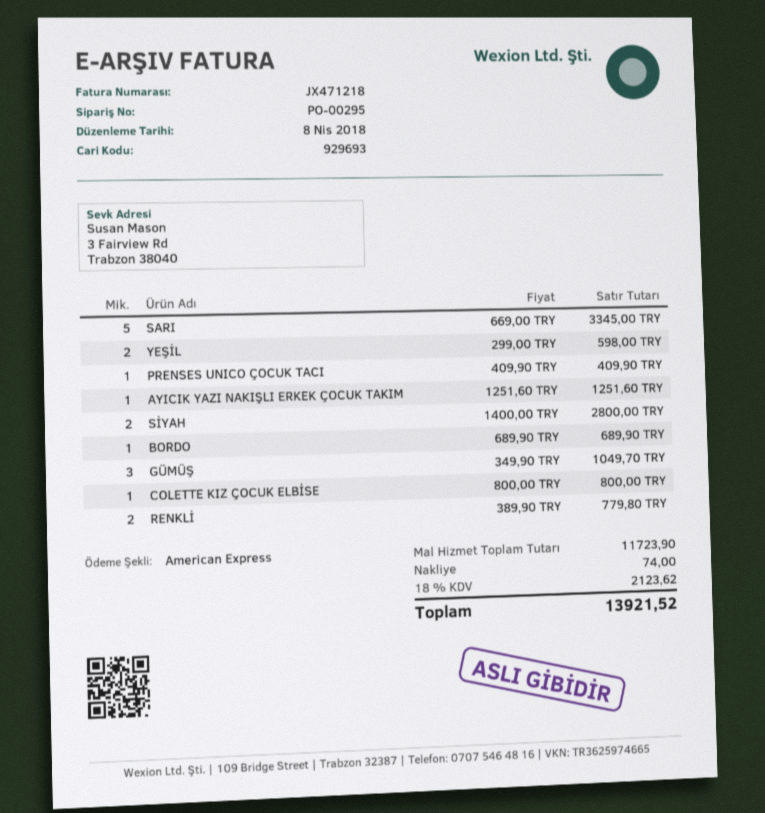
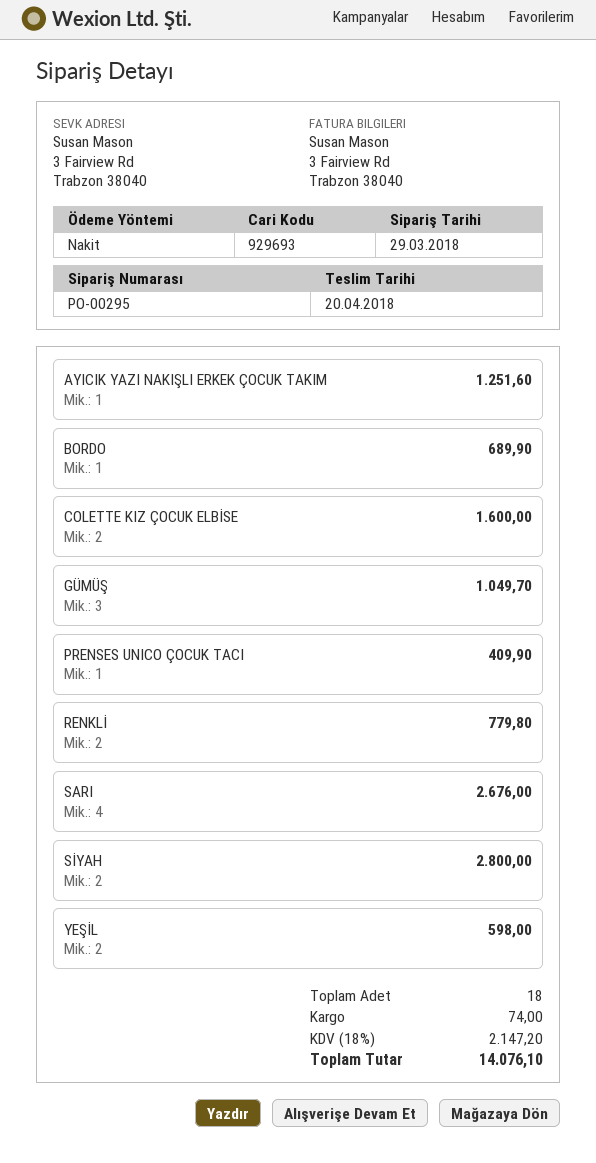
payment method: American Express -> cash
SARI: 5 for 3345.00 -> 4 for 2676.00
COLETTE KIZ ÇOCUK ELBİSE: 1 for 800.00 -> 2 for 1600.00
tax: 18% = 2123.62 -> 18% = 2147.20
total: 13921.52 -> 14076.10

